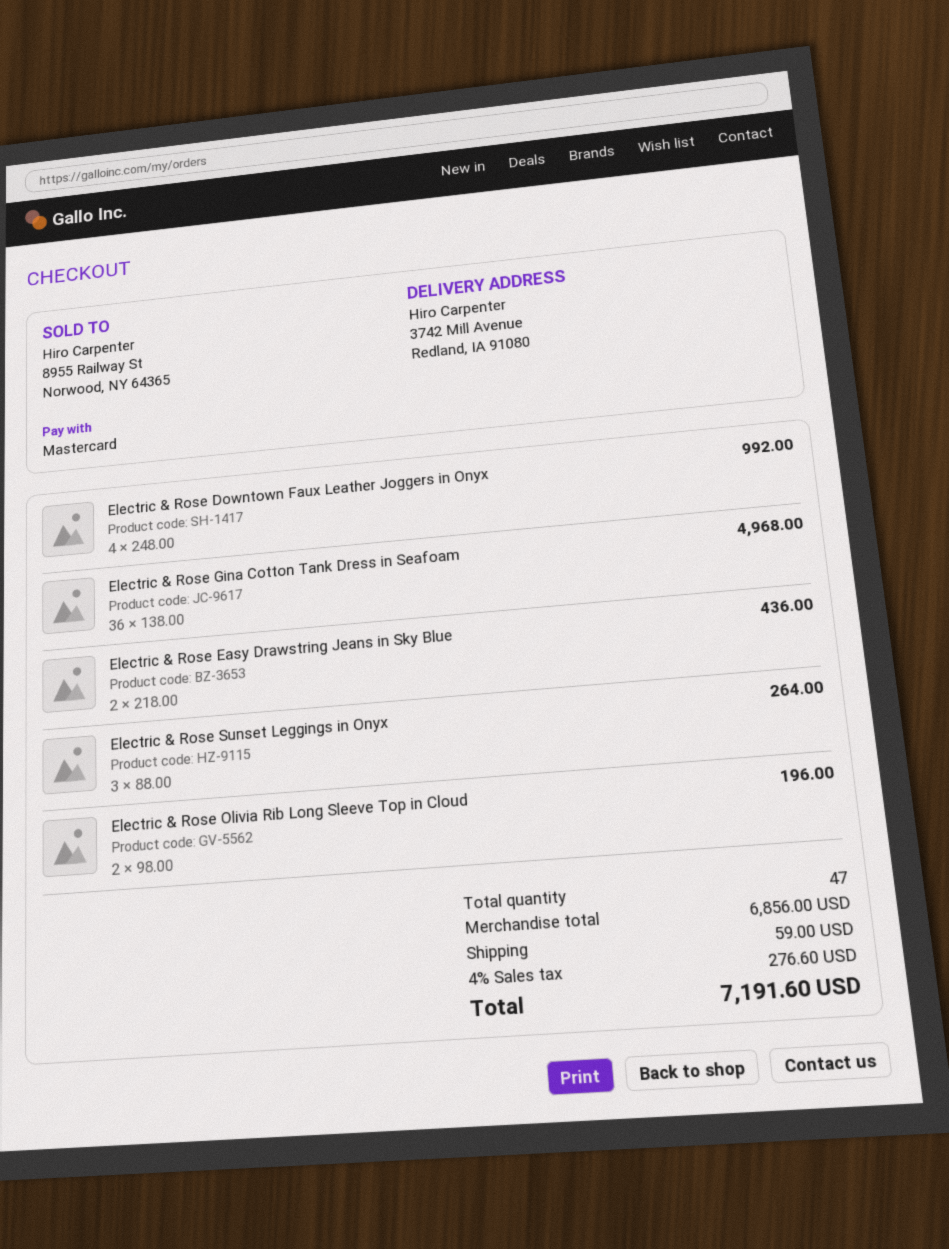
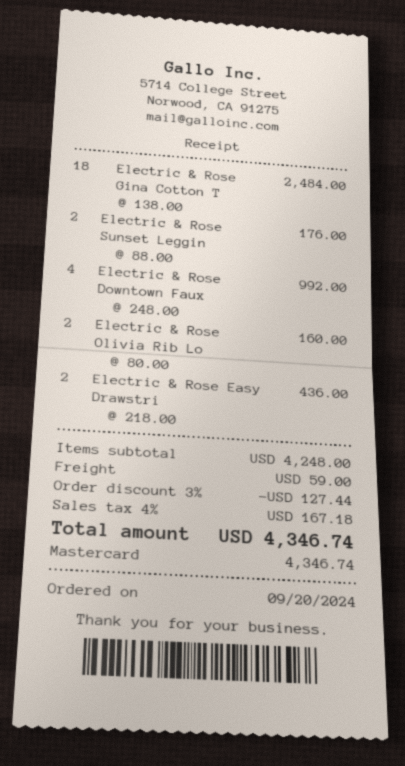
Electric & Rose Gina Cotton Tank Dress in Seafoam: 36 x 138.00 = 4968.00 -> 18 x 138.00 = 2484.00
Electric & Rose Sunset Leggings in Onyx: 3 x 88.00 = 264.00 -> 2 x 88.00 = 176.00
Electric & Rose Olivia Rib Long Sleeve Top in Cloud: 2 x 98.00 = 196.00 -> 2 x 80.00 = 160.00
subtotal: 6856.00 -> 4248.00
discount: none -> 3% = 127.44
tax: 4% = 276.60 -> 4% = 167.18
total: 7191.60 -> 4346.74

